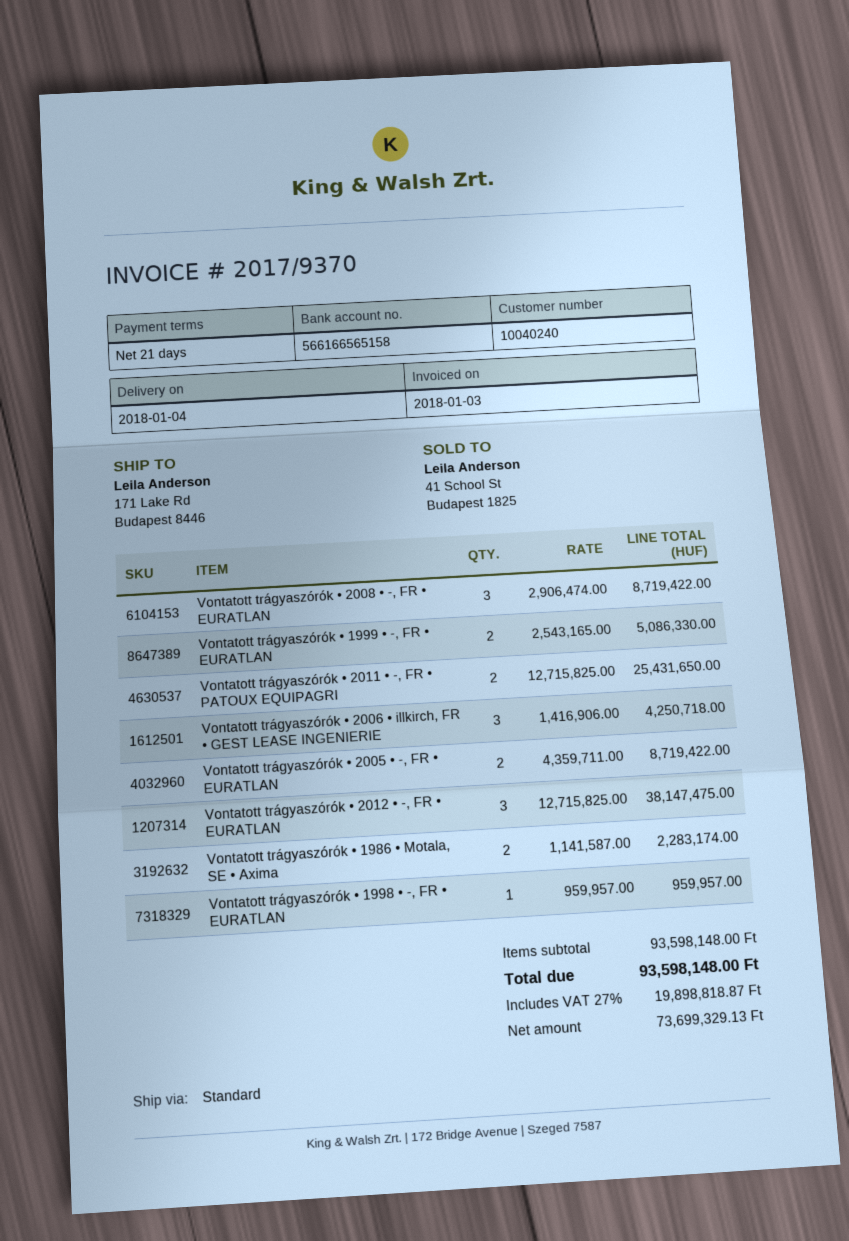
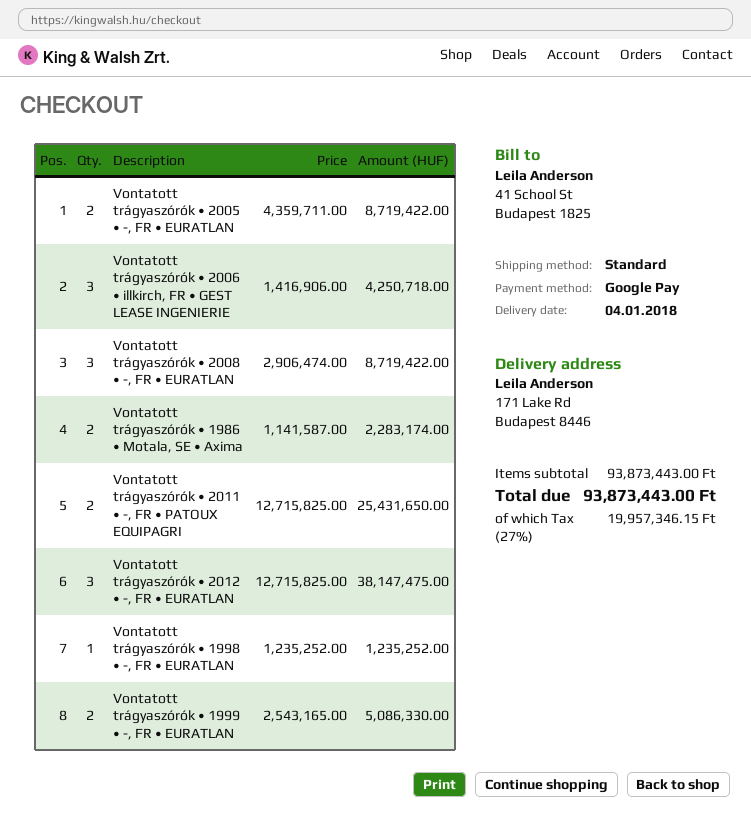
Vontatott trágyaszórók • 1998 • -, FR • EURATLAN: 1 x 959957.00 = 959957.00 -> 1 x 1235252.00 = 1235252.00
subtotal: 93598148.00 -> 93873443.00
tax: 27% = 19898818.87 -> 27% = 19957346.15
total: 93598148.00 -> 93873443.00

